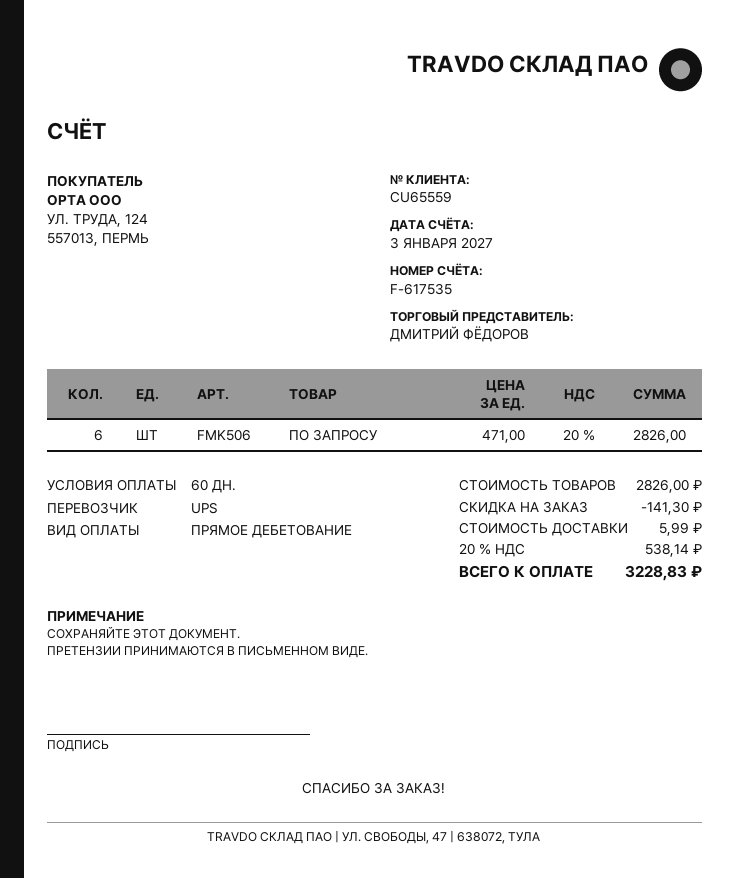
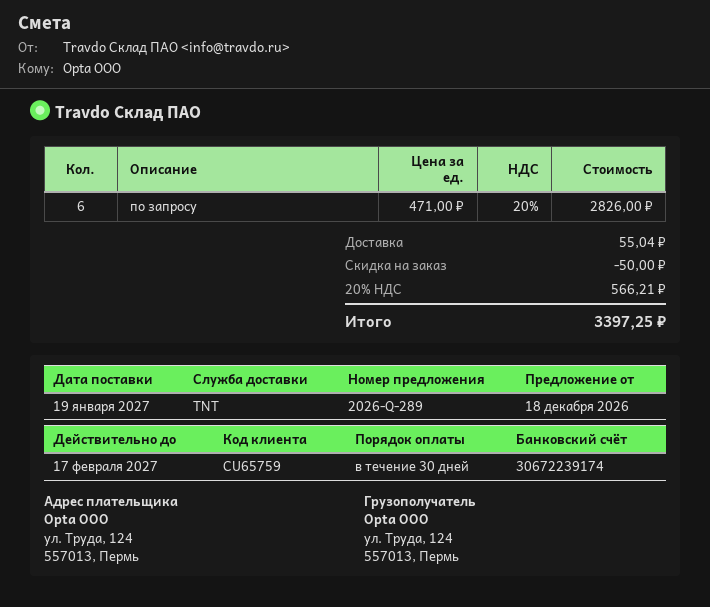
payment terms: 60 days -> 30 days
customer number: CU65559 -> CU65759
shipping method: UPS -> TNT
discount: 141.30 -> 50.00
shipping: 5.99 -> 55.04
tax: 20% = 538.14 -> 20% = 566.21
total: 3228.83 -> 3397.25

